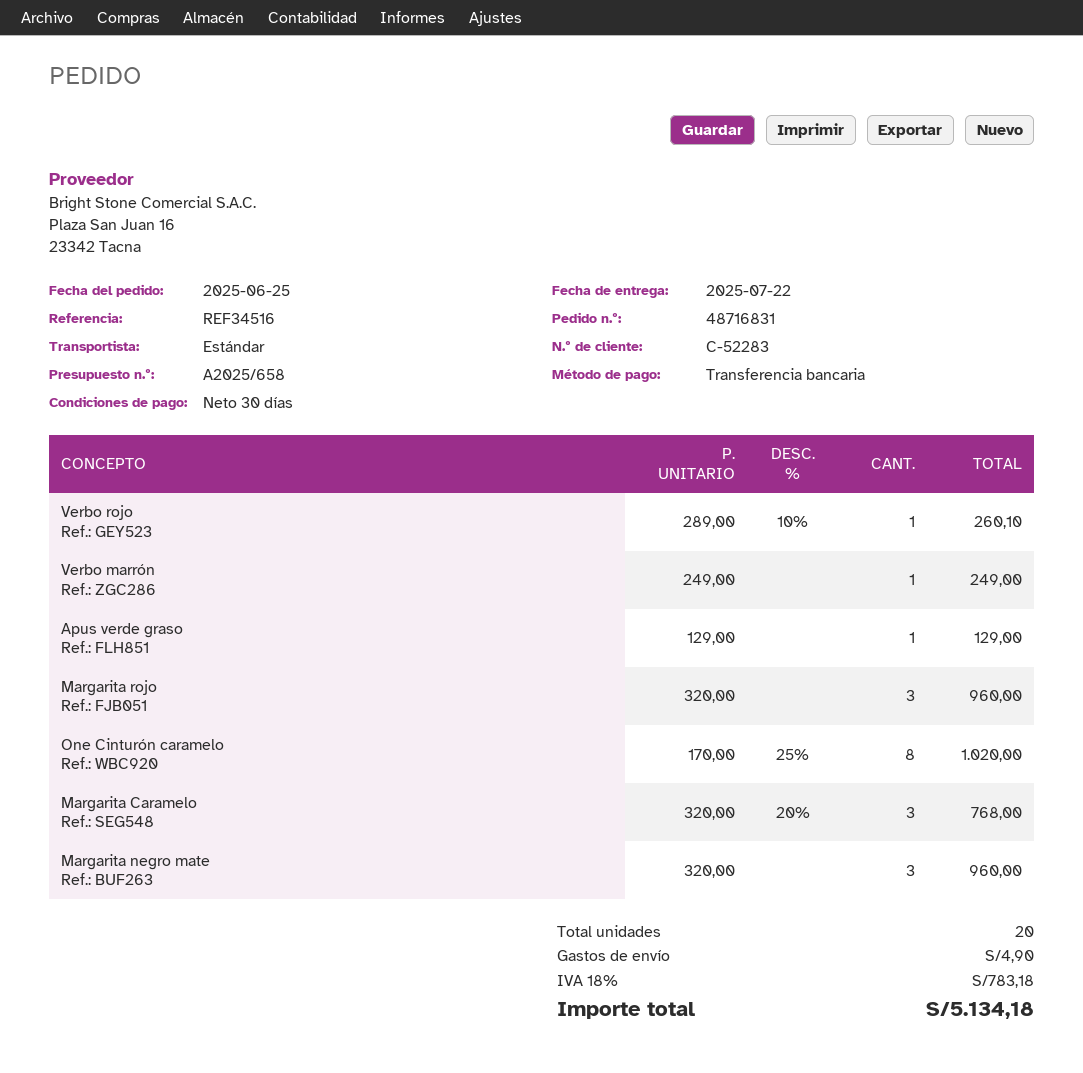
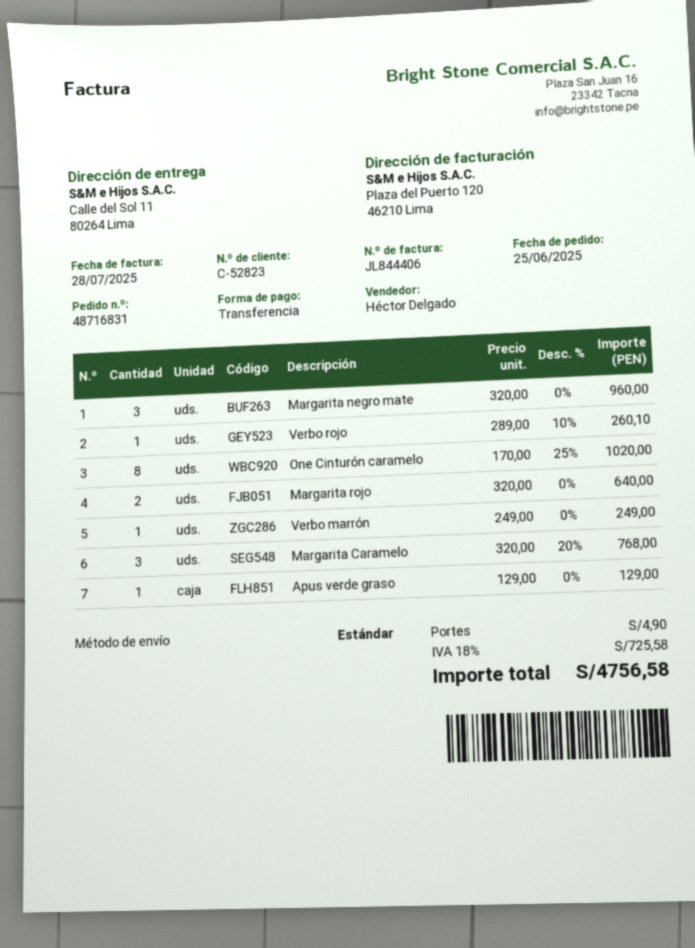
customer number: C-52283 -> C-52823
Margarita rojo: 3 x 320.00 = 960.00 -> 2 x 320.00 = 640.00
tax: 18% = 783.18 -> 18% = 725.58
total: 5134.18 -> 4756.58

